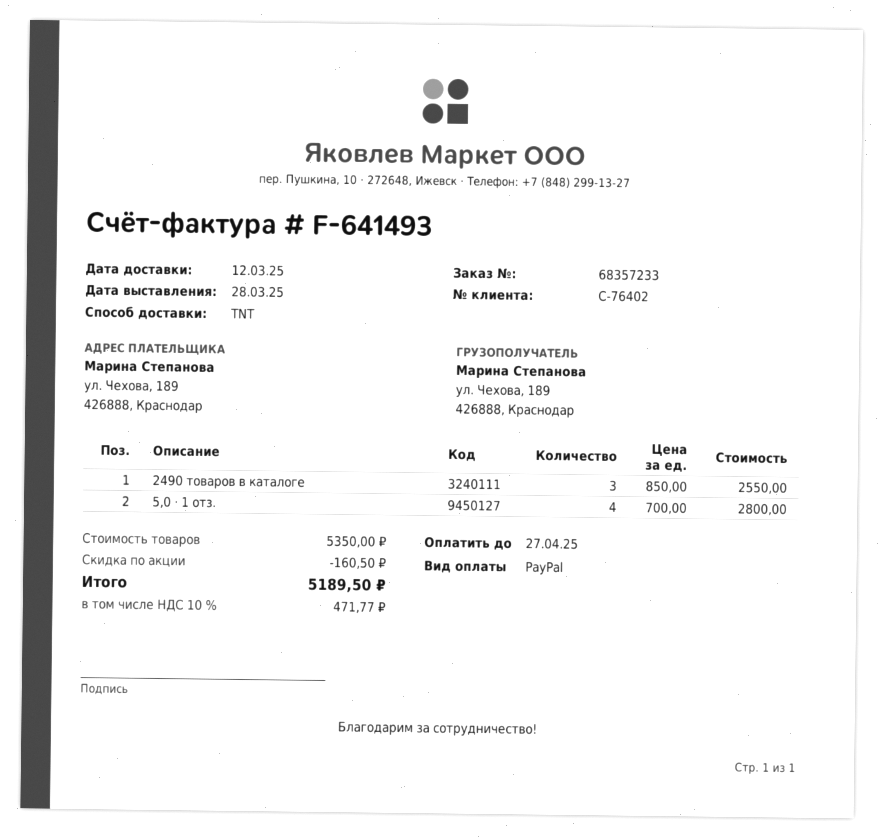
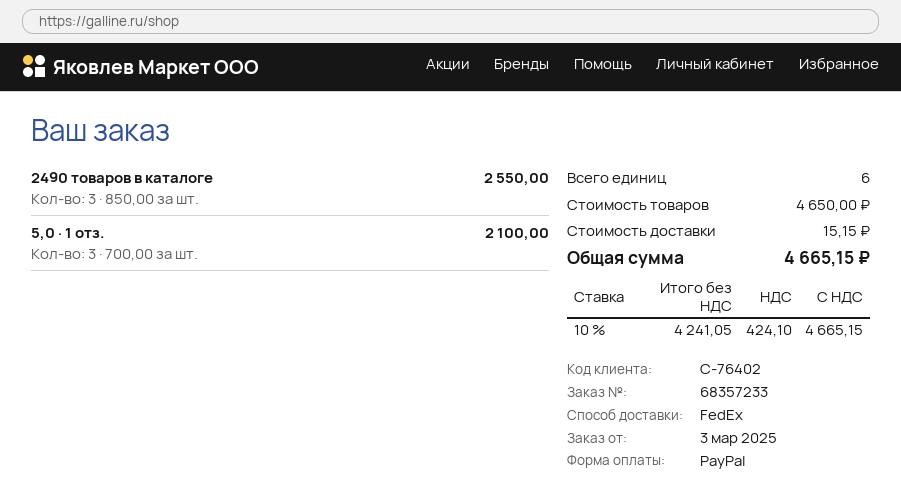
shipping method: TNT -> FedEx
5,0 · 1 отз.: 4 x 700.00 = 2800.00 -> 3 x 700.00 = 2100.00
subtotal: 5350.00 -> 4650.00
discount: 160.50 -> none
shipping: none -> 15.15
tax: 10% = 471.77 -> 10% = 424.10
total: 5189.50 -> 4665.15

